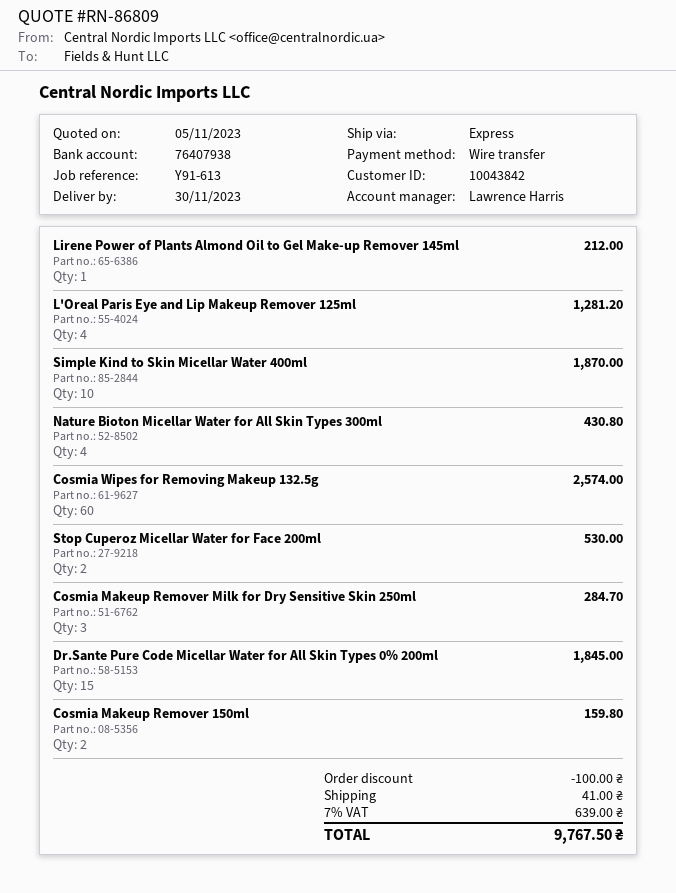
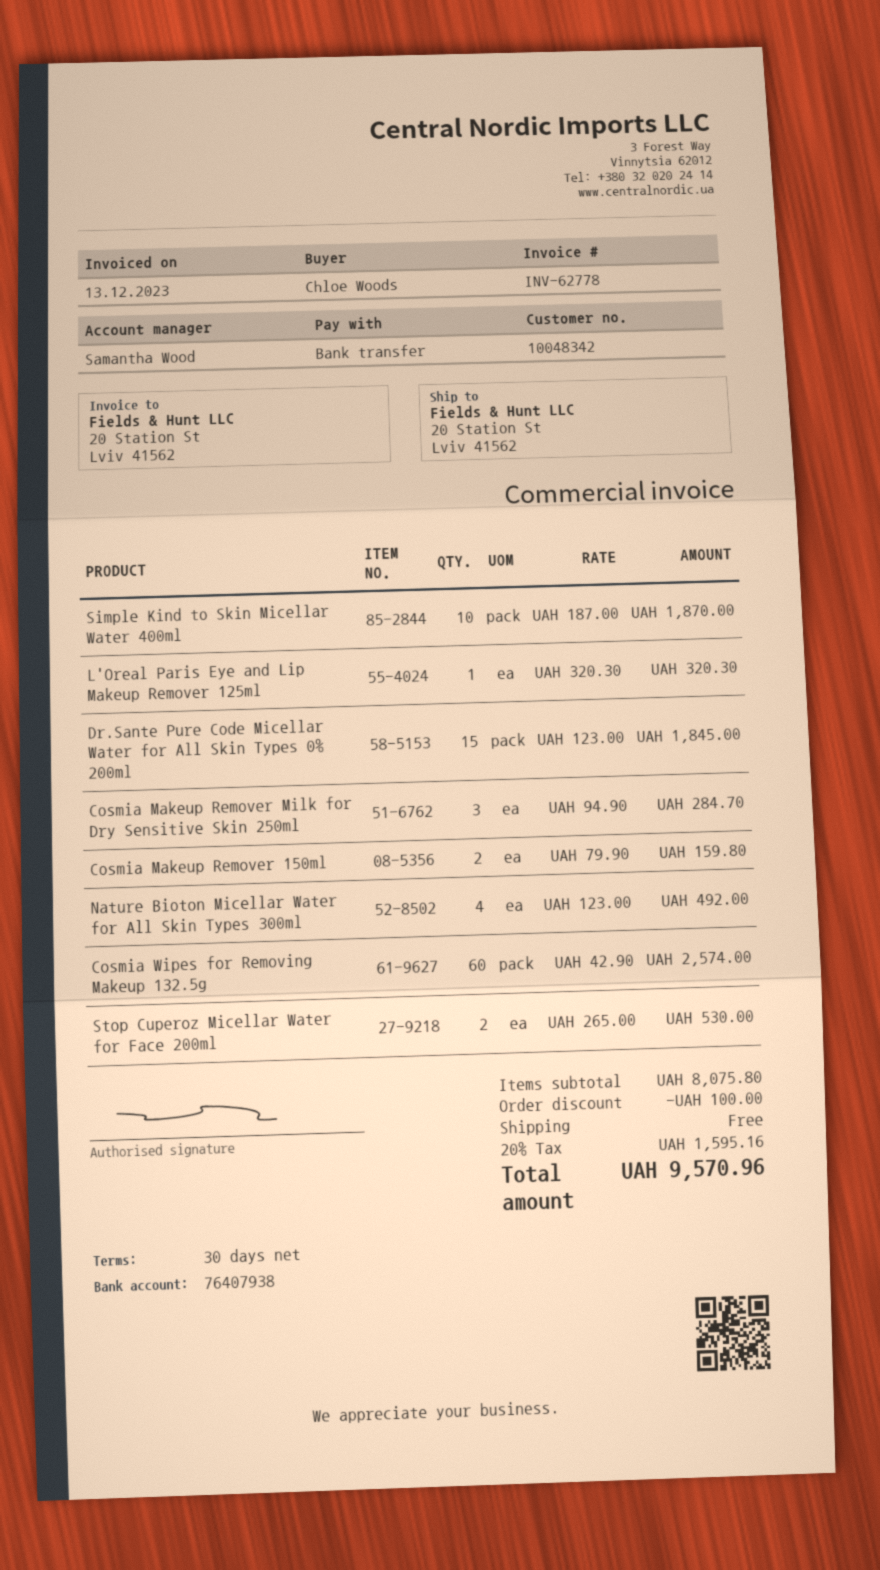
customer number: 10043842 -> 10048342
sales rep: Lawrence Harris -> Samantha Wood
Lirene Power of Plants Almond Oil to Gel Make-up Remover 145ml: 1 for 212.00 -> none
L'Oreal Paris Eye and Lip Makeup Remover 125ml: 4 for 1281.20 -> 1 for 320.30
Nature Bioton Micellar Water for All Skin Types 300ml: 4 for 430.80 -> 4 for 492.00
shipping: 41.00 -> 0.00
tax: 7% = 639.00 -> 20% = 1595.16
total: 9767.50 -> 9570.96

